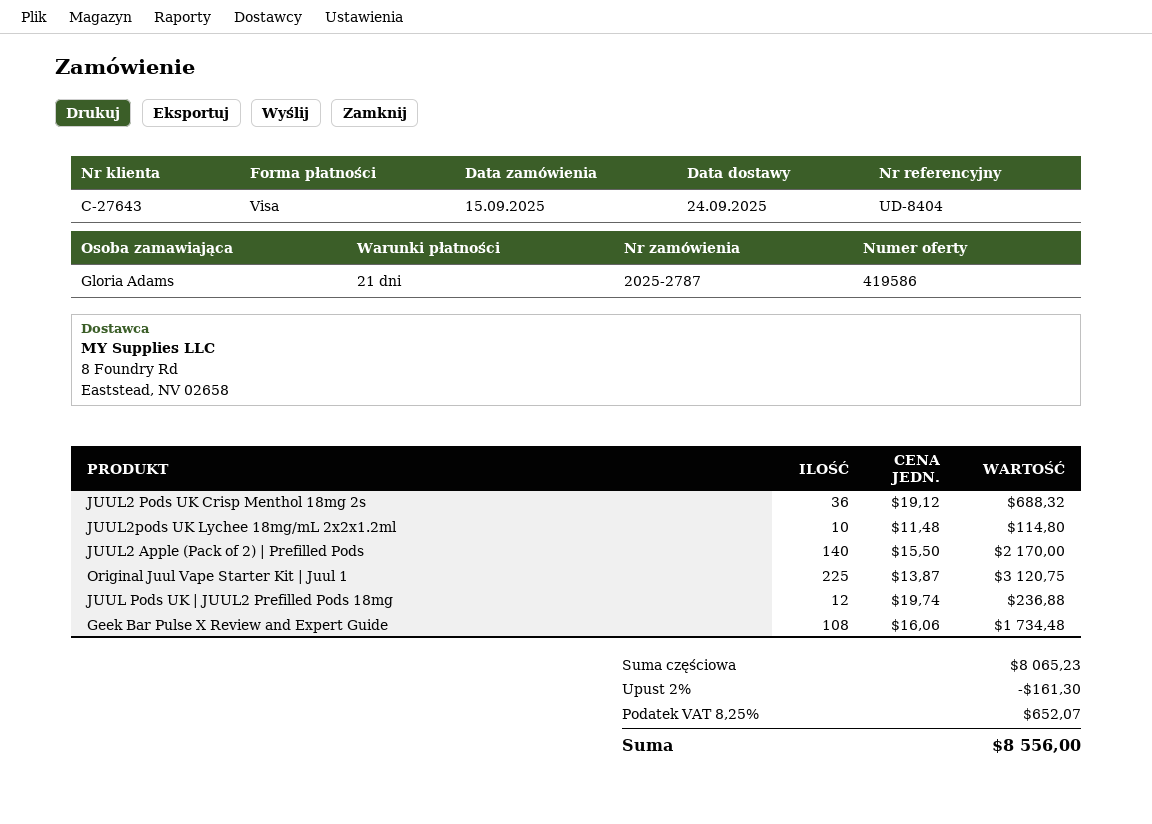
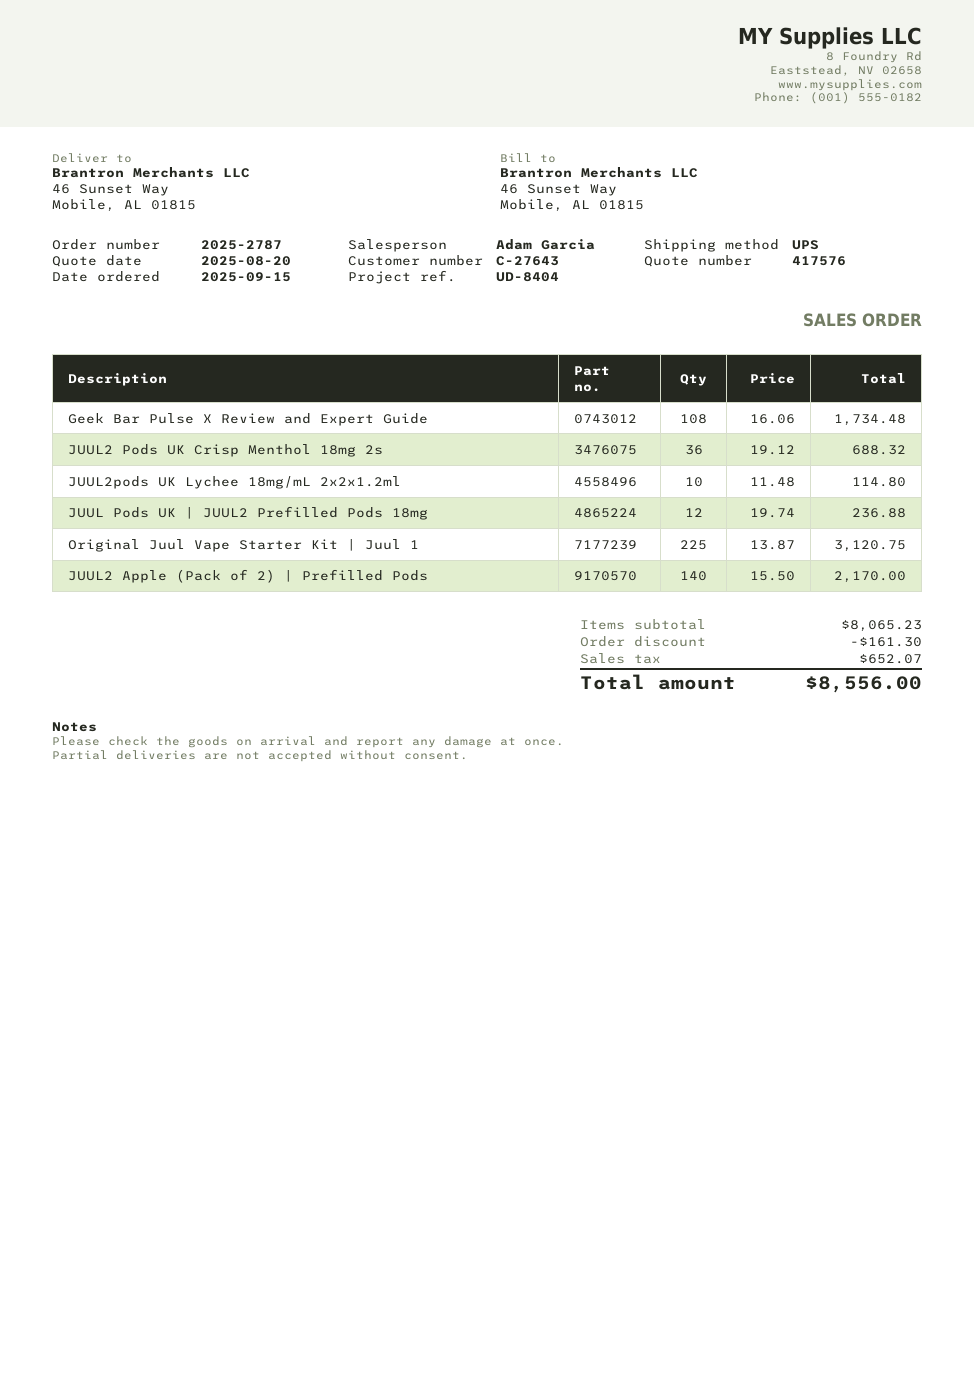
quote number: 419586 -> 417576

